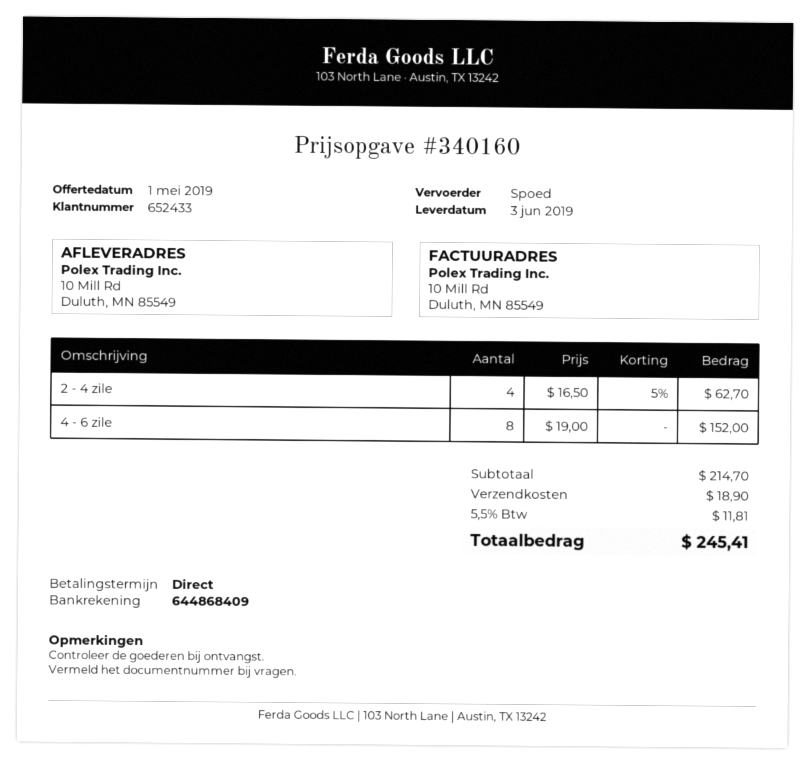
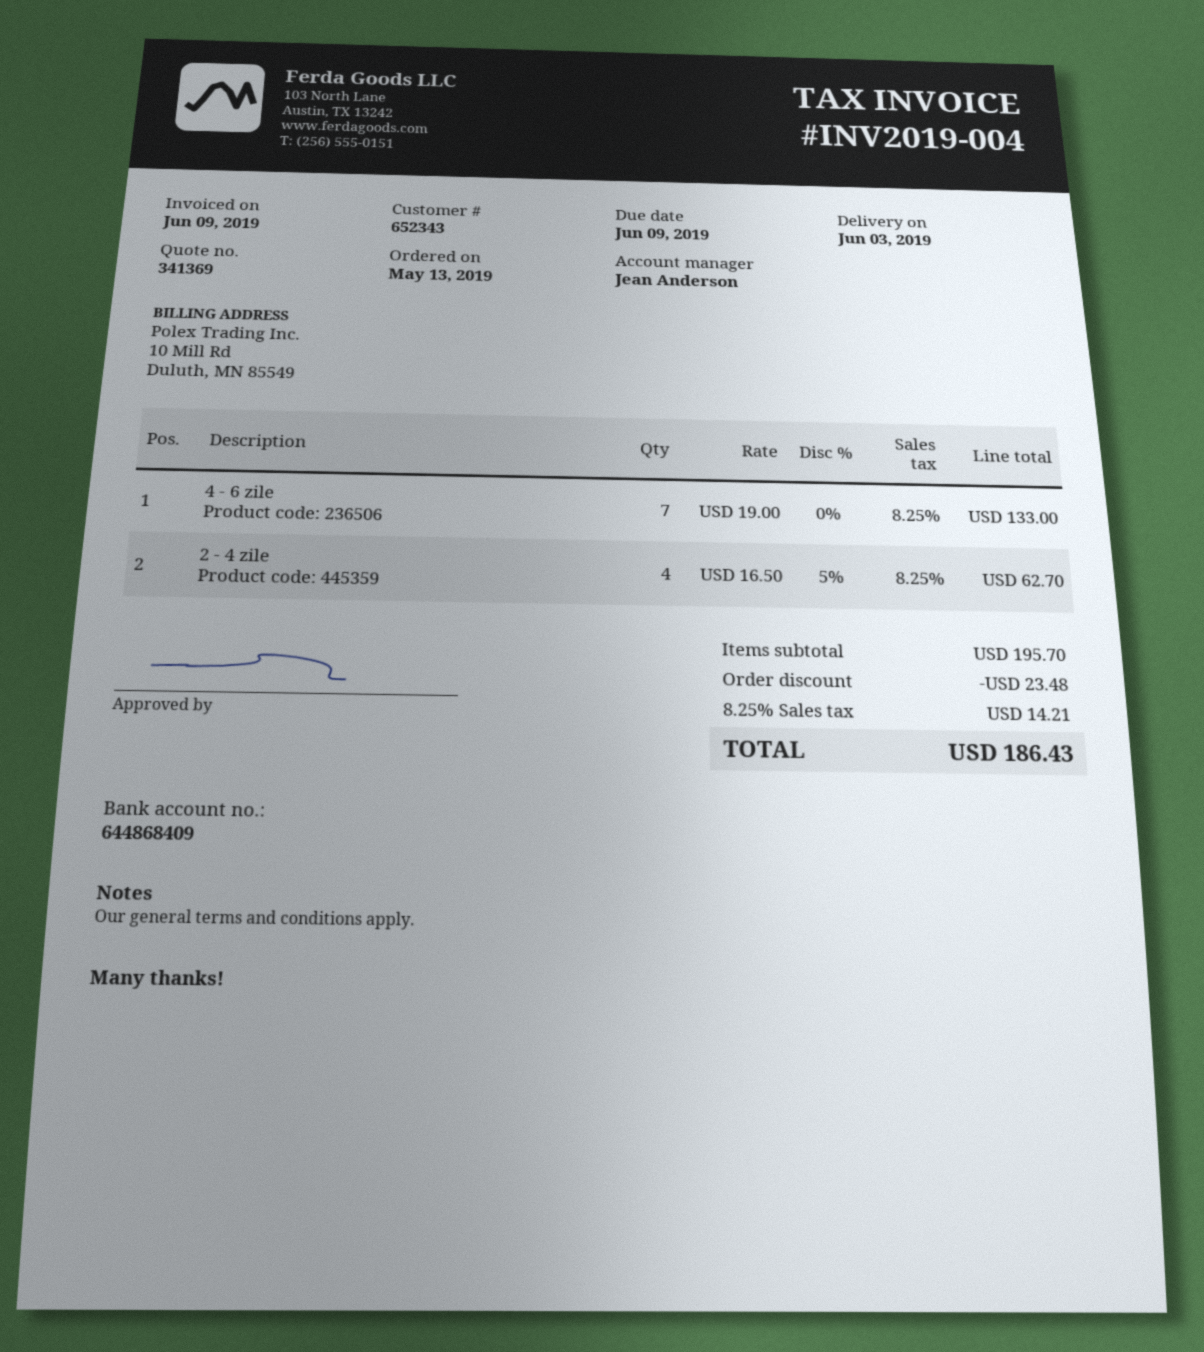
quote number: 340160 -> 341369
customer number: 652433 -> 652343
4 - 6 zile: 8 x 19.00 = 152.00 -> 7 x 19.00 = 133.00
subtotal: 214.70 -> 195.70
discount: none -> 23.48
shipping: 18.90 -> none
tax: 5.5% = 11.81 -> 8.25% = 14.21
total: 245.41 -> 186.43

